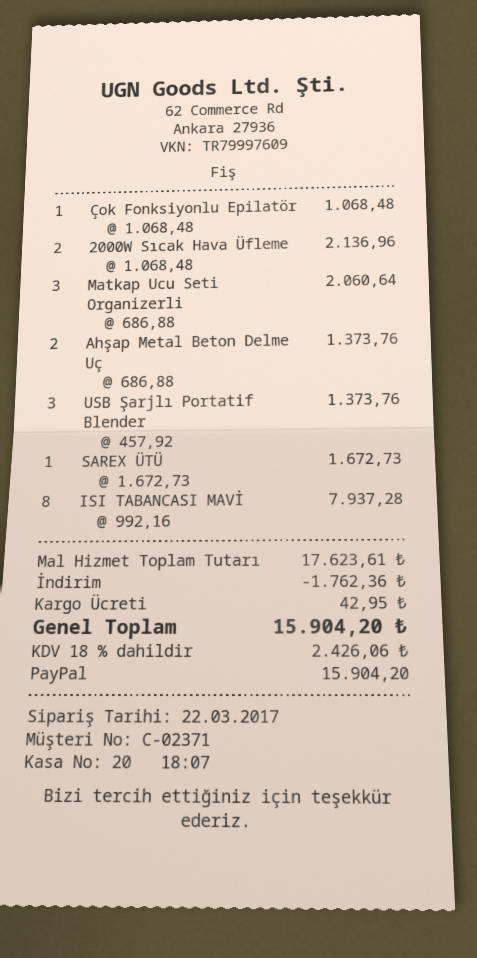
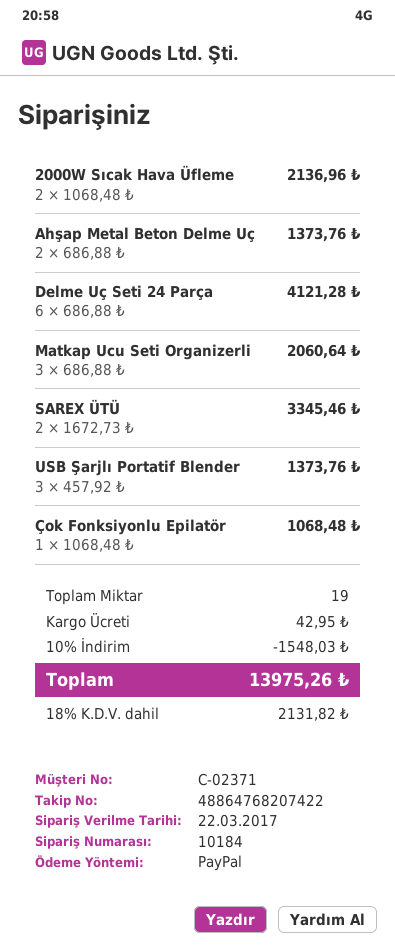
SAREX ÜTÜ: 1 x 1672.73 = 1672.73 -> 2 x 1672.73 = 3345.46
ISI TABANCASI MAVİ: 8 x 992.16 = 7937.28 -> none
Delme Uç Seti 24 Parça: none -> 6 x 686.88 = 4121.28
discount: 1762.36 -> 1548.03
tax: 18% = 2426.06 -> 18% = 2131.82
total: 15904.20 -> 13975.26

